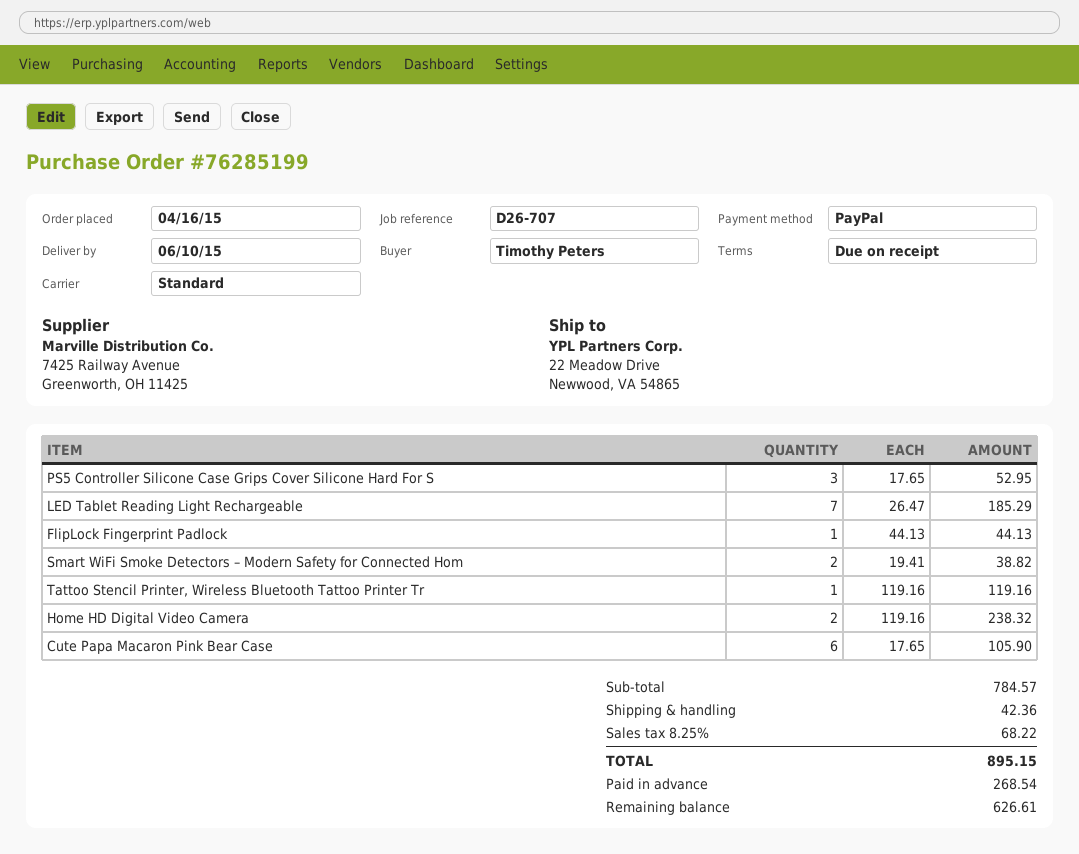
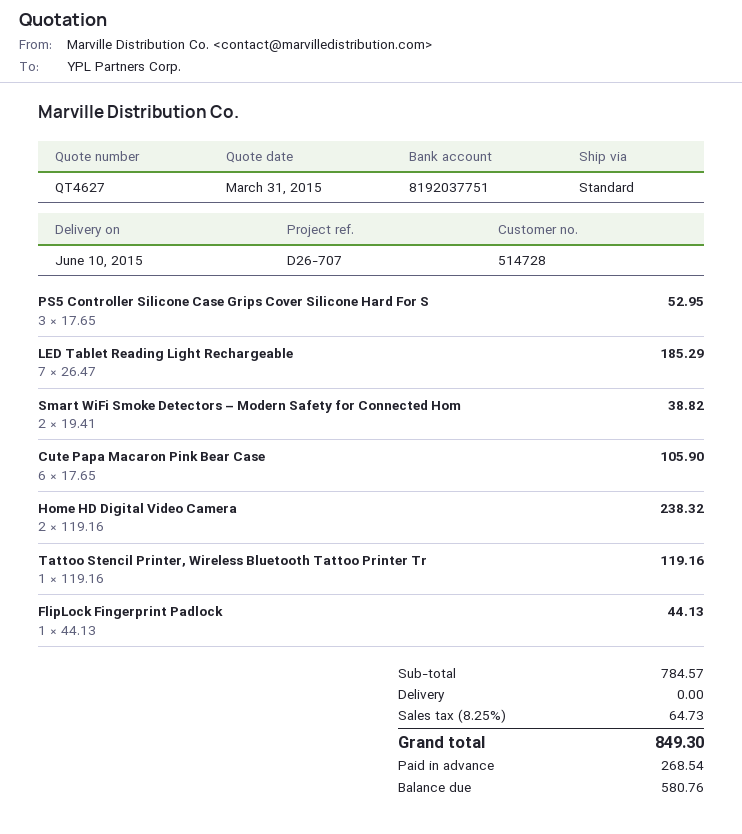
shipping: 42.36 -> 0.00
tax: 8.25% = 68.22 -> 8.25% = 64.73
total: 895.15 -> 849.30
balance: 626.61 -> 580.76

